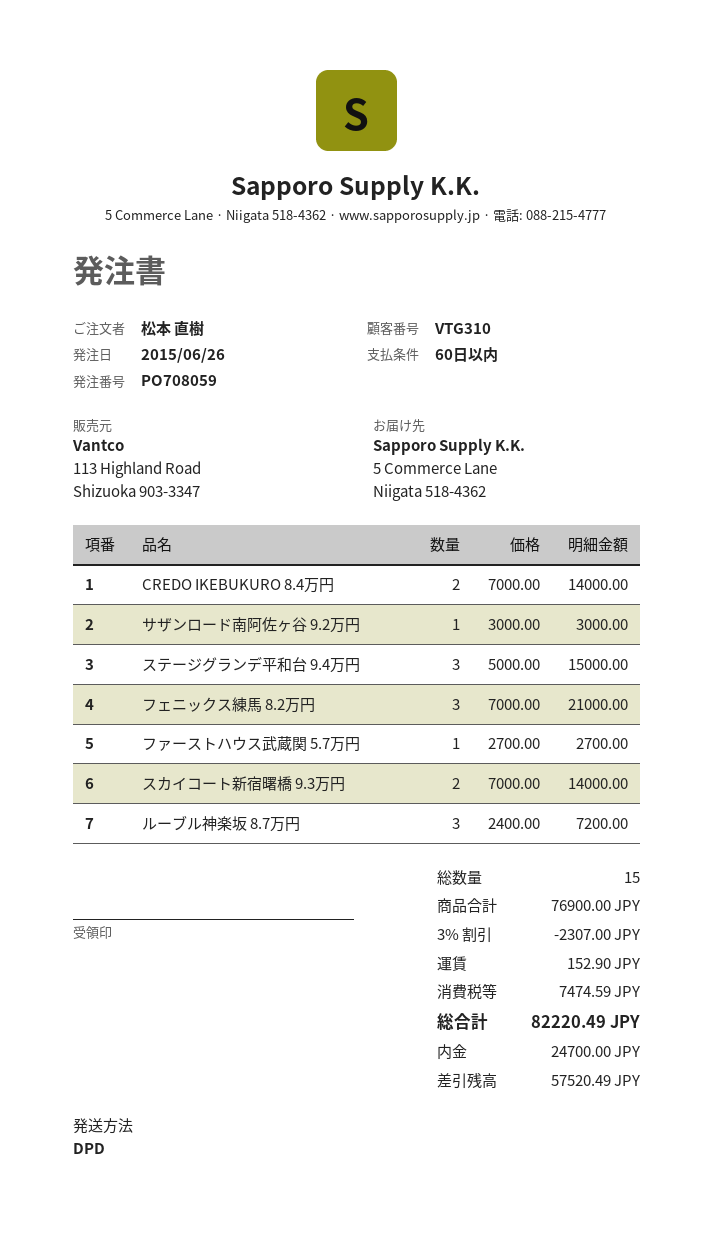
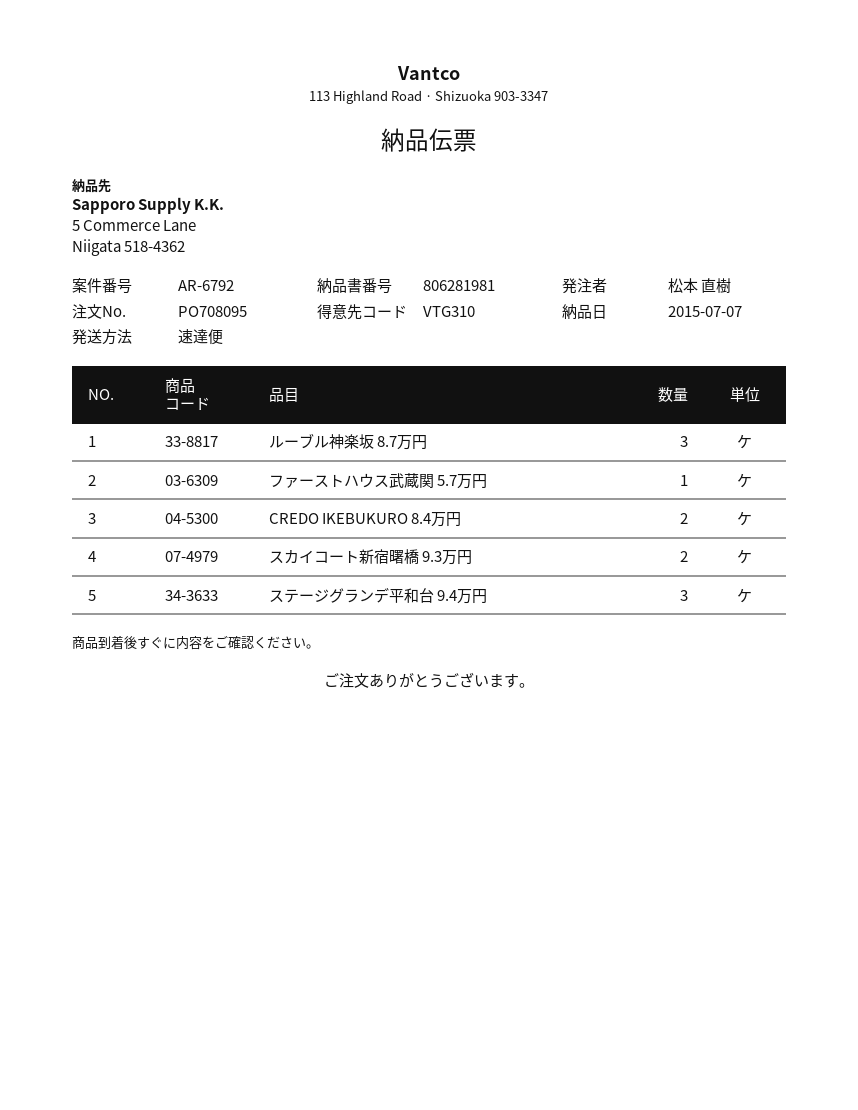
order number: PO708059 -> PO708095
shipping method: DPD -> express
サザンロード南阿佐ヶ谷 9.2万円: 1 -> none
フェニックス練馬 8.2万円: 3 -> none

